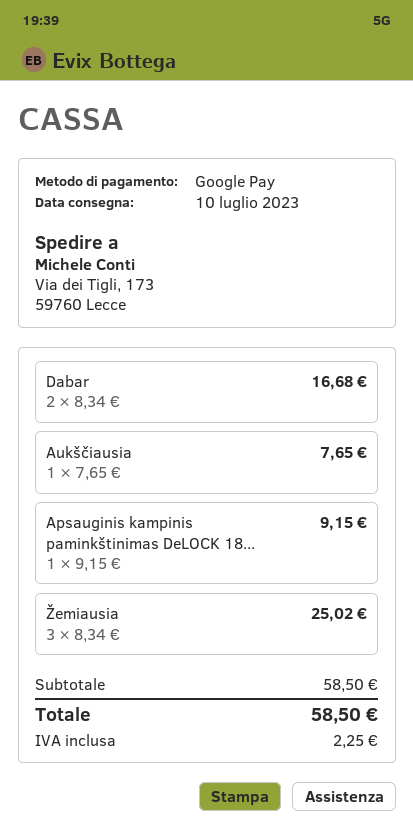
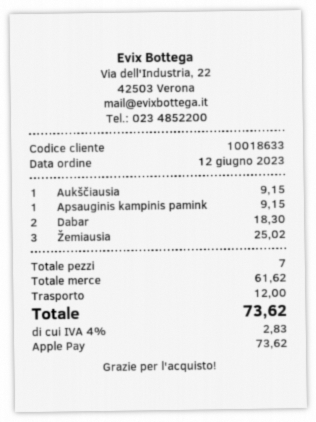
payment method: Google Pay -> Apple Pay
Dabar: 2 for 16.68 -> 2 for 18.30
Aukščiausia: 1 for 7.65 -> 1 for 9.15
subtotal: 58.50 -> 61.62
shipping: none -> 12.00
tax: 2.25 -> 2.83
total: 58.50 -> 73.62

